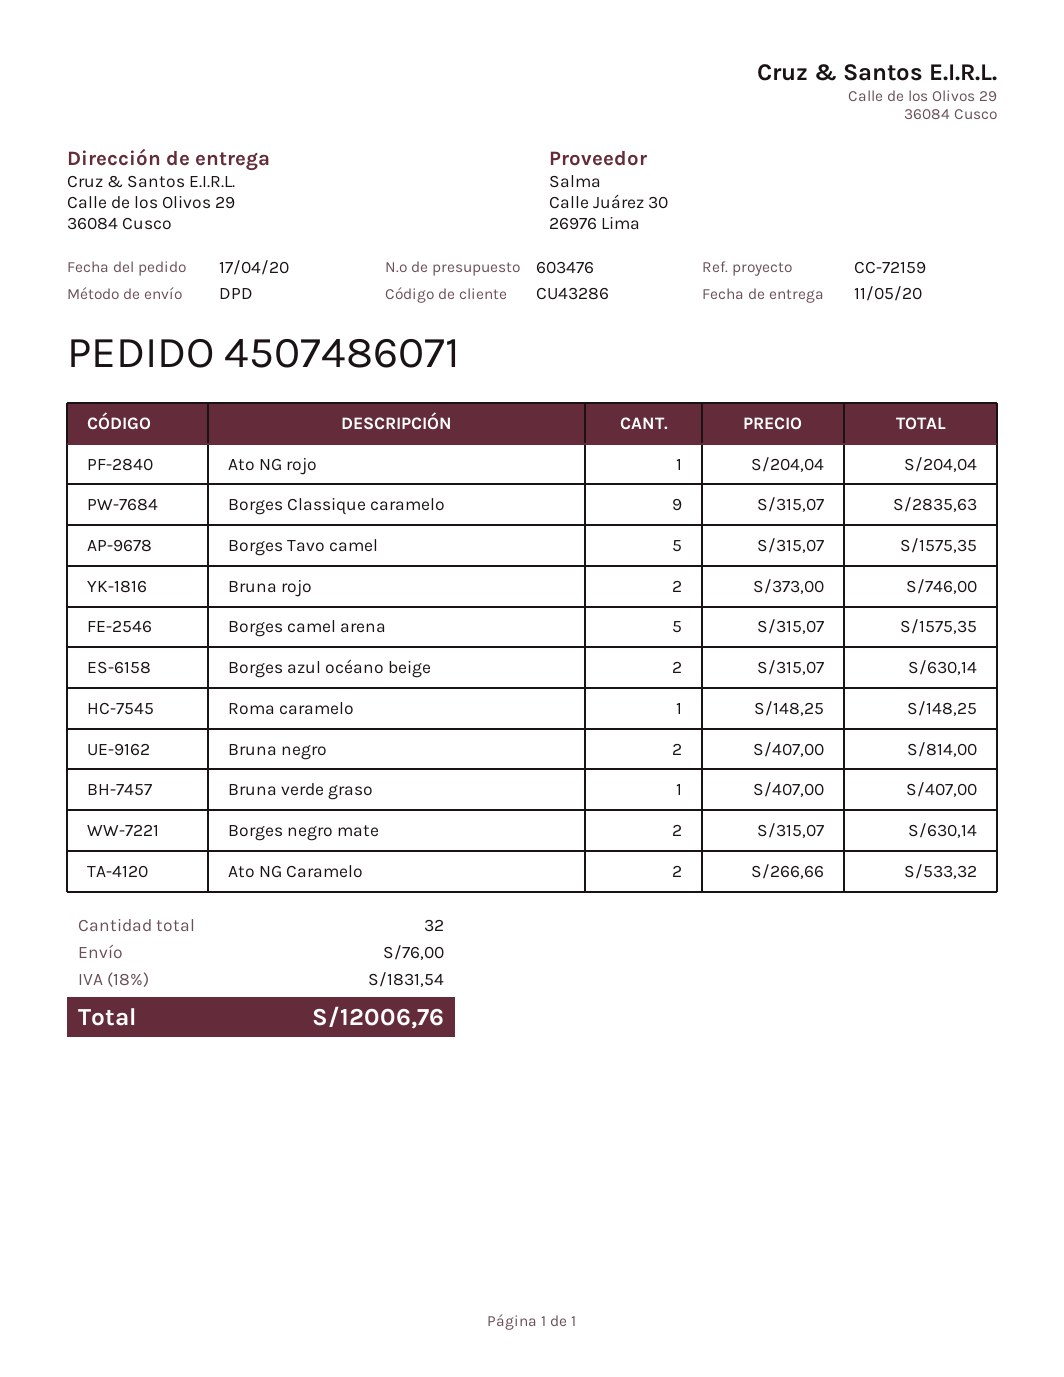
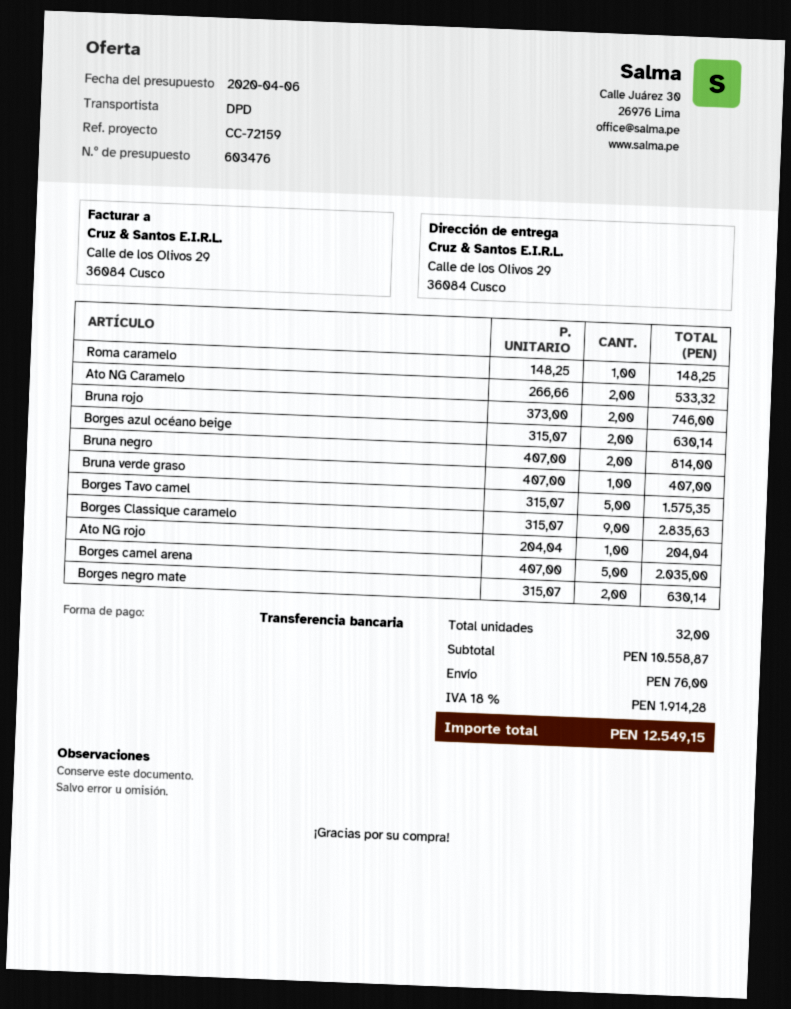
Borges camel arena: 5 x 315.07 = 1575.35 -> 5 x 407.00 = 2035.00
tax: 18% = 1831.54 -> 18% = 1914.28
total: 12006.76 -> 12549.15

